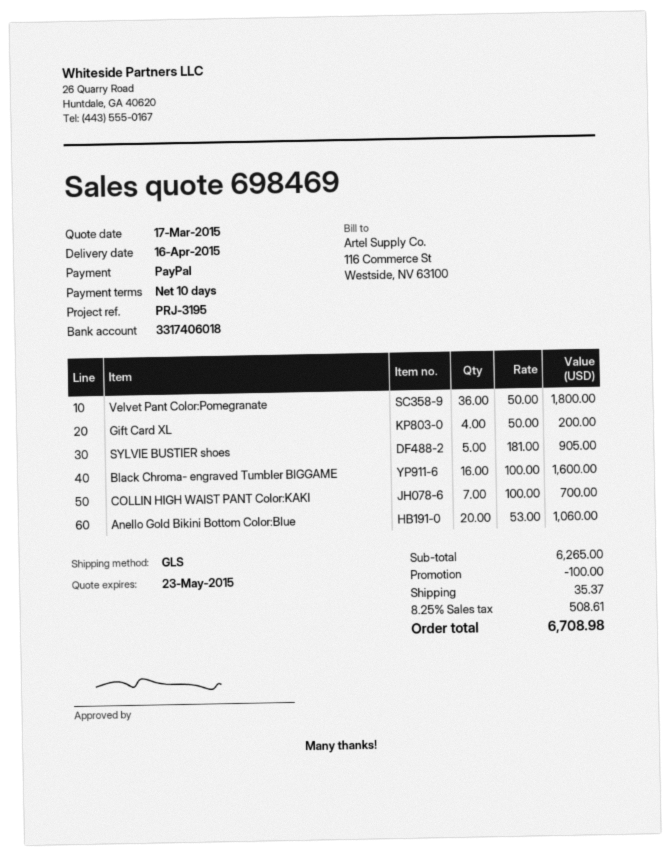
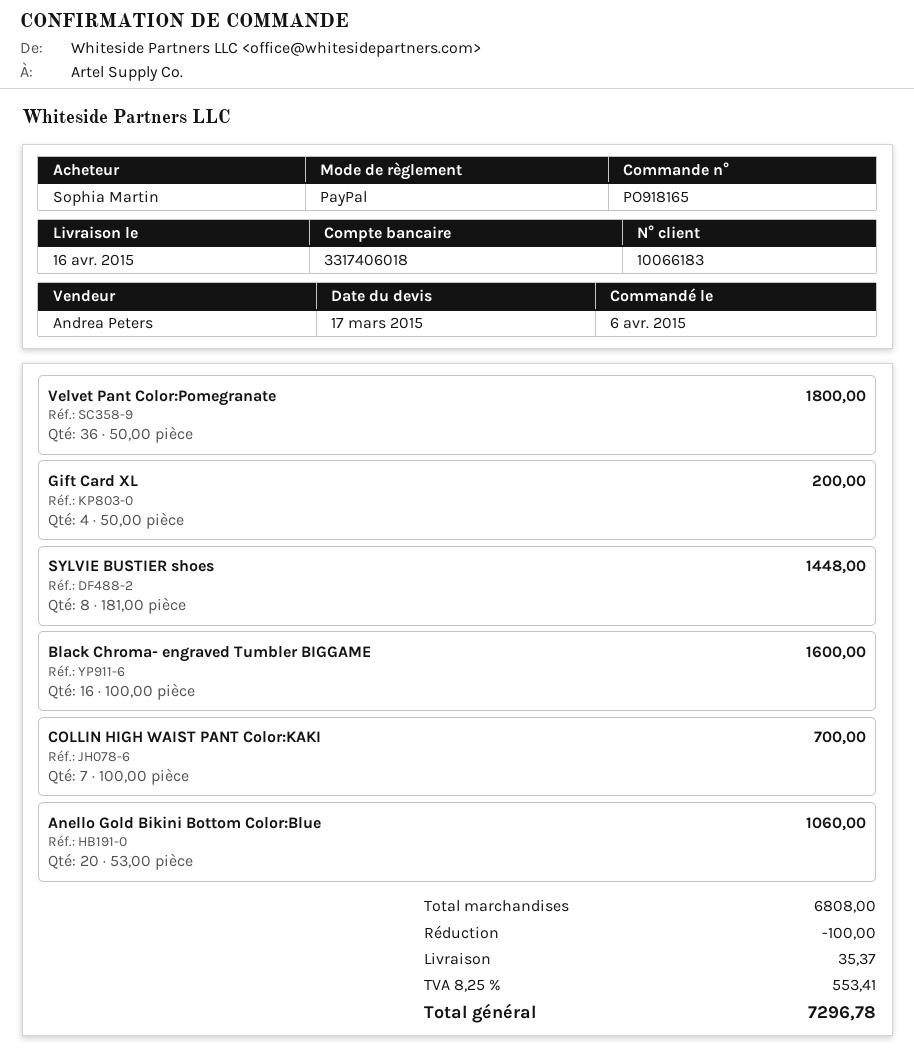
SYLVIE BUSTIER shoes: 5 x 181.00 = 905.00 -> 8 x 181.00 = 1448.00
subtotal: 6265.00 -> 6808.00
tax: 8.25% = 508.61 -> 8.25% = 553.41
total: 6708.98 -> 7296.78

